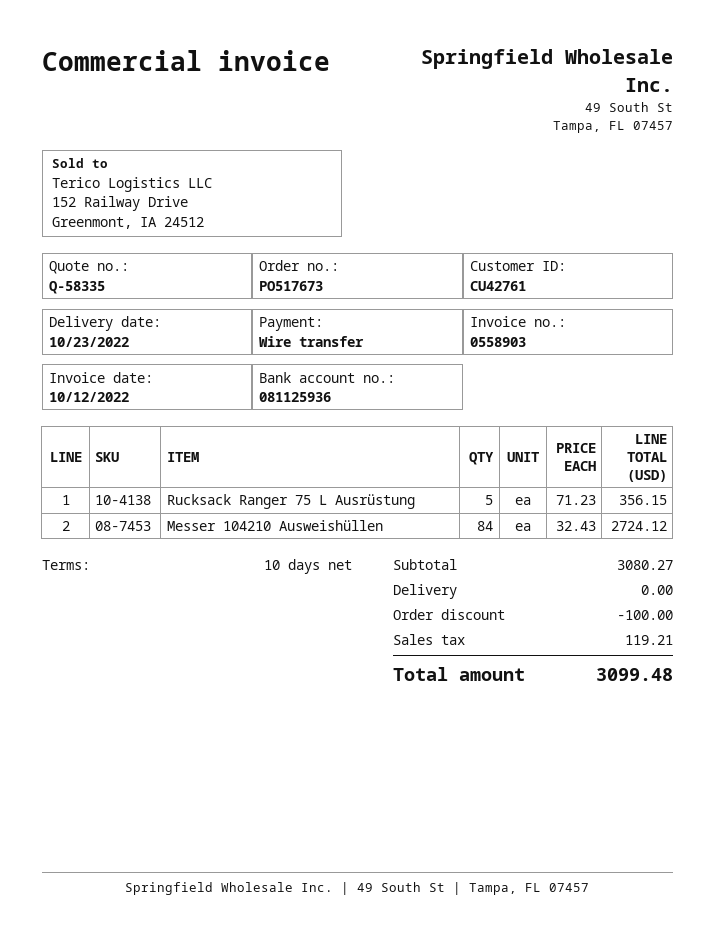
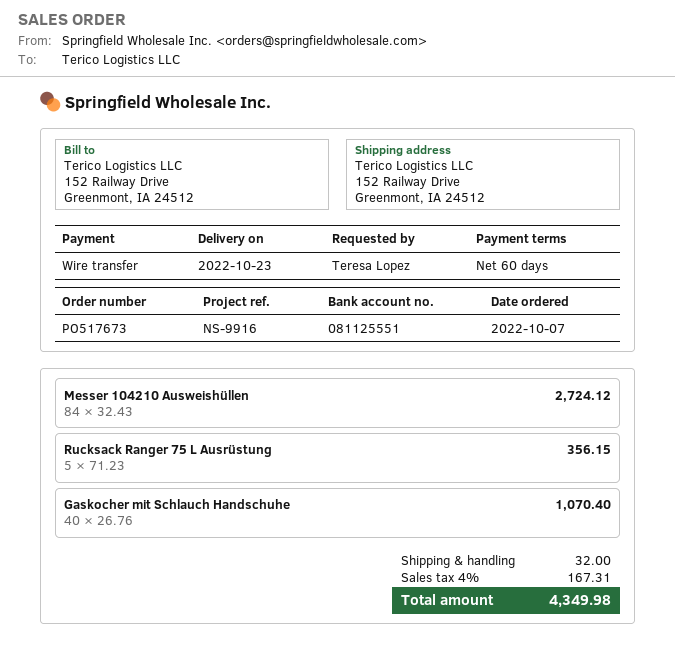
payment terms: 10 days -> 60 days
bank account: 081125936 -> 081125551
Gaskocher mit Schlauch Handschuhe: none -> 40 x 26.76 = 1070.40
discount: 100.00 -> none
shipping: 0.00 -> 32.00
tax: 119.21 -> 167.31
total: 3099.48 -> 4349.98

